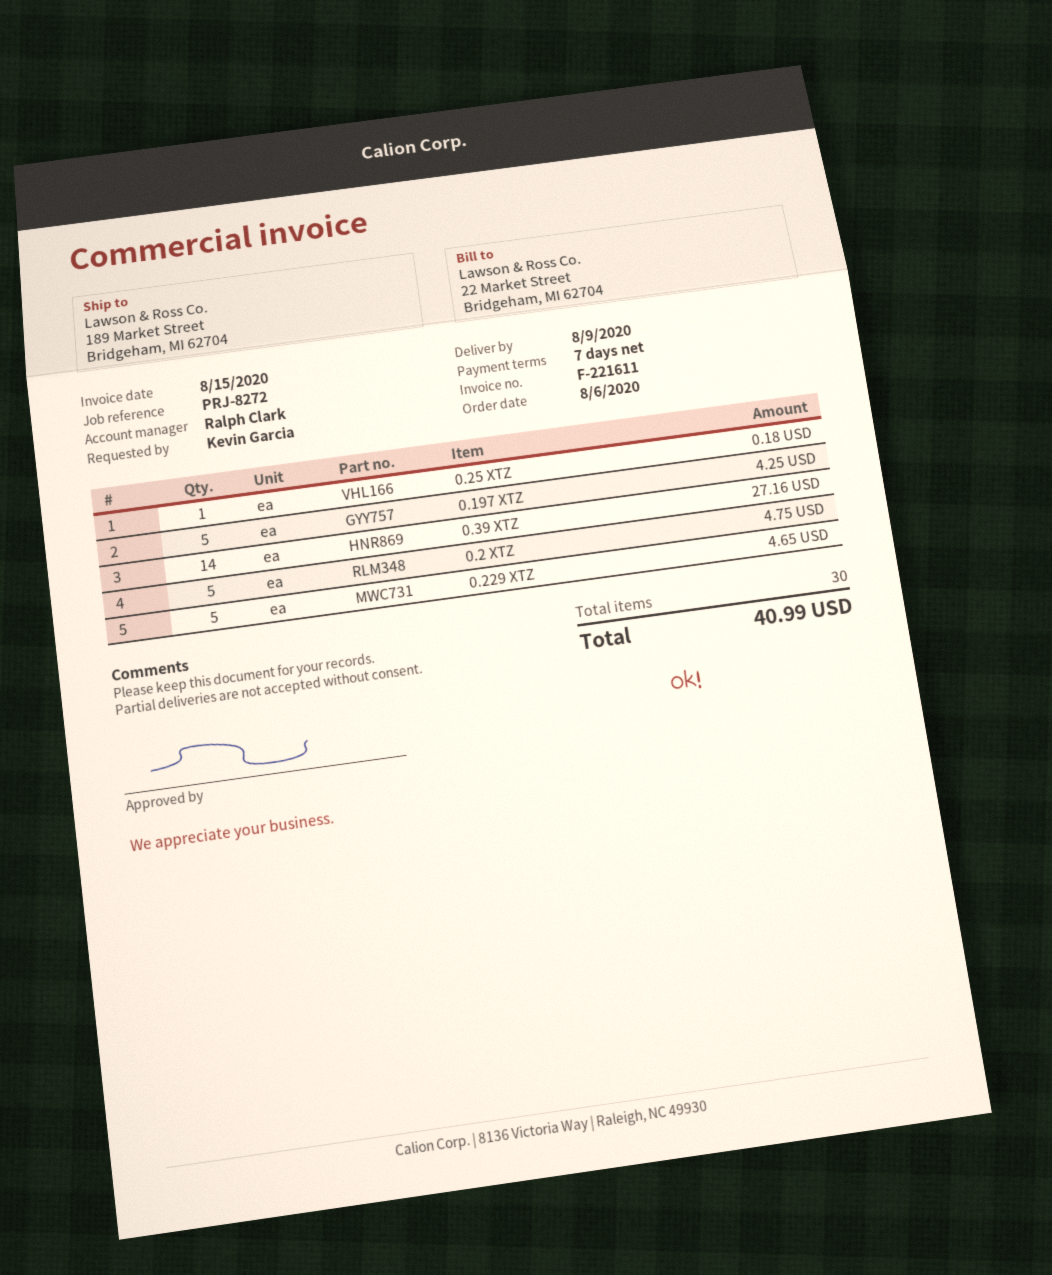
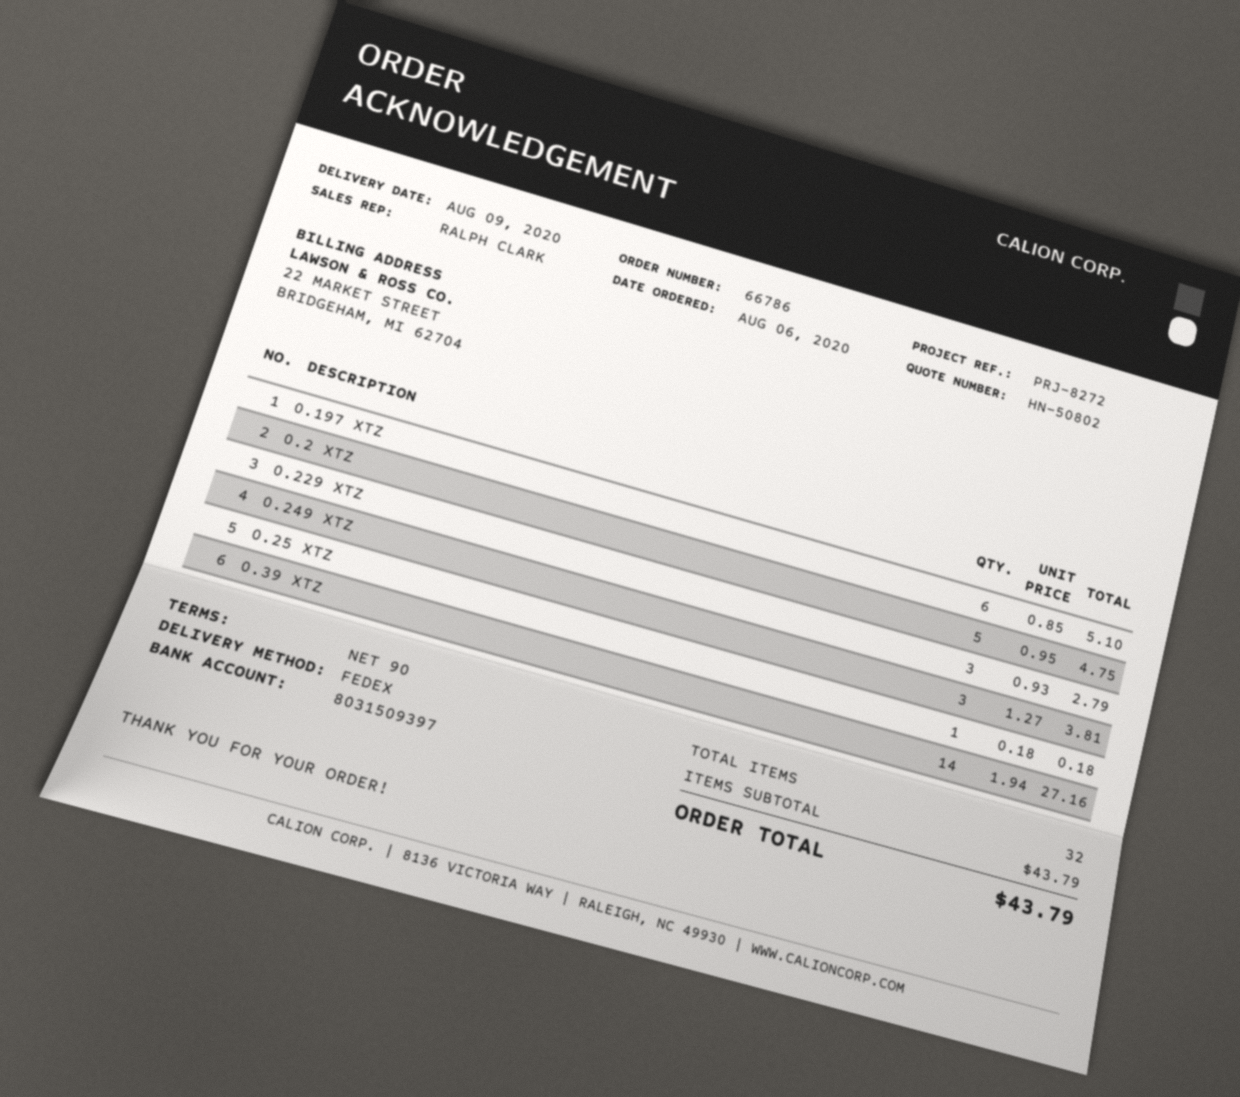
payment terms: 7 days -> 90 days
0.197 XTZ: 5 for 4.25 -> 6 for 5.10
0.229 XTZ: 5 for 4.65 -> 3 for 2.79
0.249 XTZ: none -> 3 for 3.81
total quantity: 30 -> 32
total: 40.99 -> 43.79

